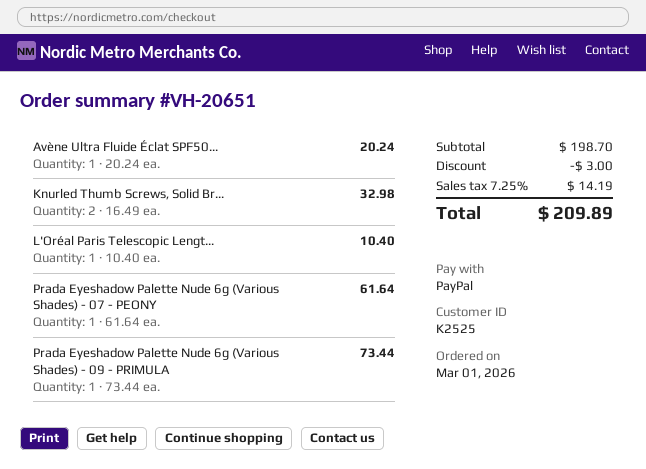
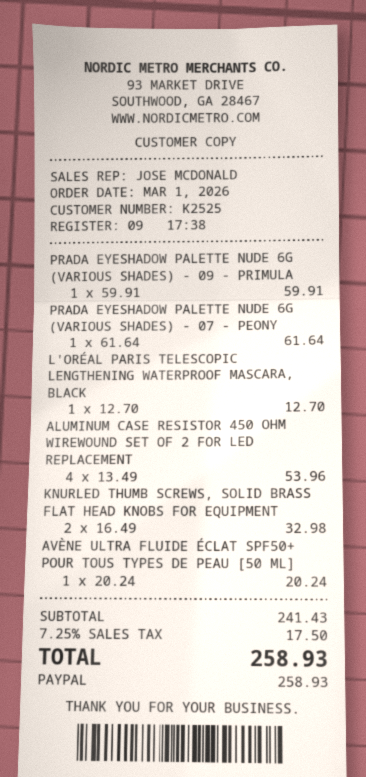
L'Oréal Paris Telescopic Lengt...: 1 x 10.40 = 10.40 -> 1 x 12.70 = 12.70
Prada Eyeshadow Palette Nude 6g (Various Shades) - 09 - PRIMULA: 1 x 73.44 = 73.44 -> 1 x 59.91 = 59.91
ALUMINUM CASE RESISTOR 450 OHM WIREWOUND SET OF 2 FOR LED REPLACEMENT: none -> 4 x 13.49 = 53.96
subtotal: 198.70 -> 241.43
discount: 3.00 -> none
tax: 7.25% = 14.19 -> 7.25% = 17.50
total: 209.89 -> 258.93

